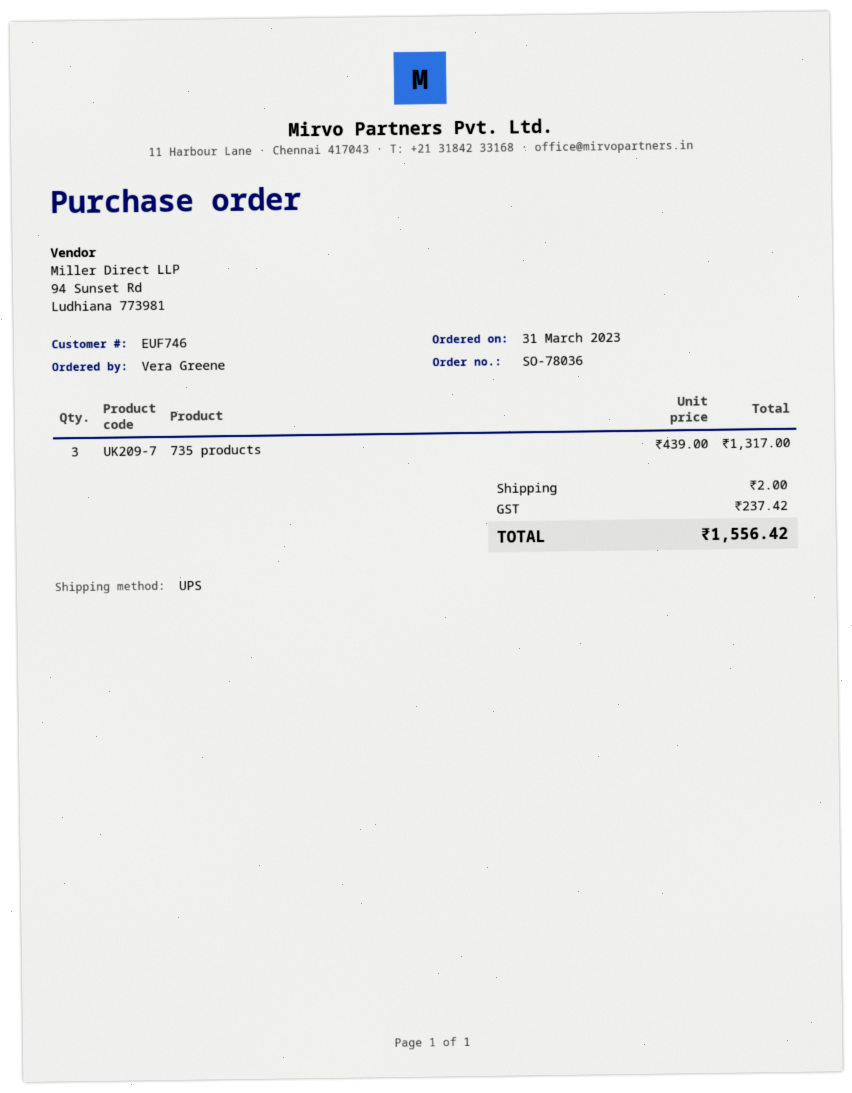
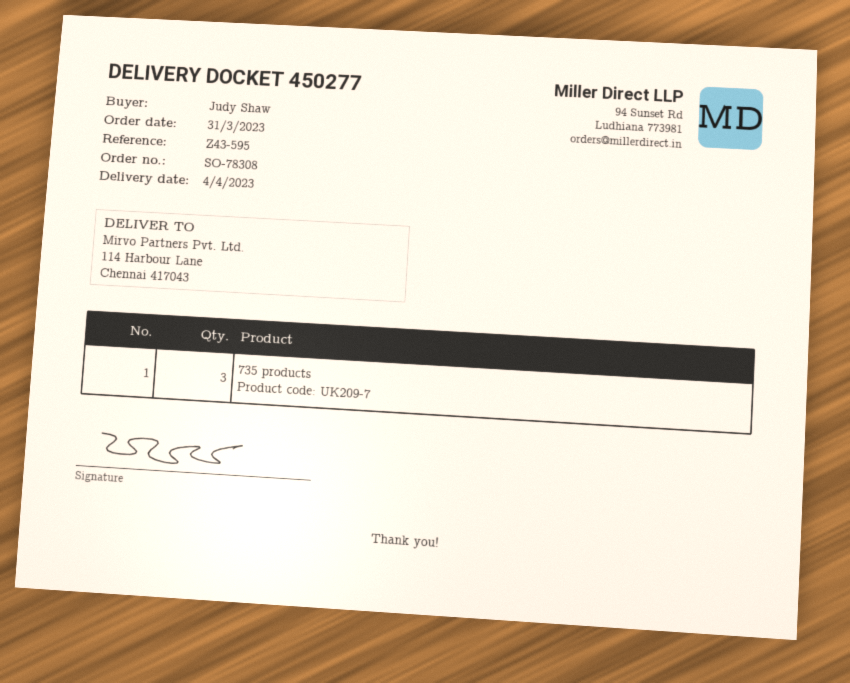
order number: SO-78036 -> SO-78308
ordered by: Vera Greene -> Judy Shaw

